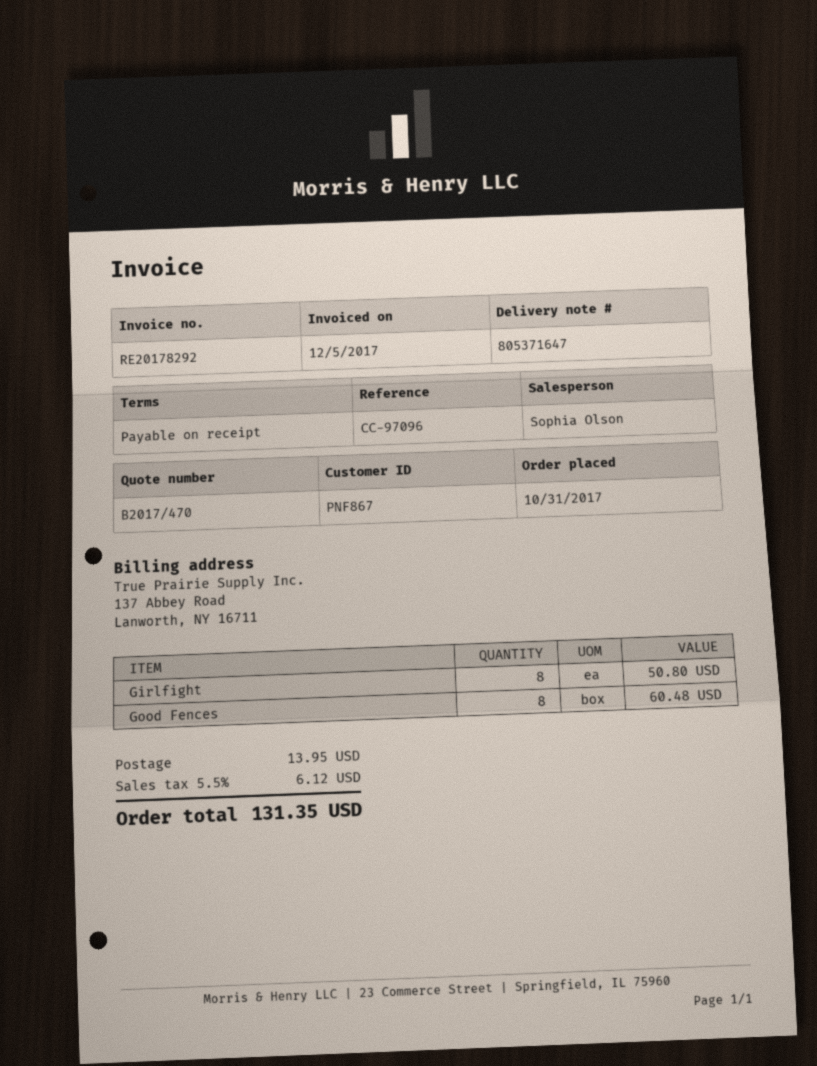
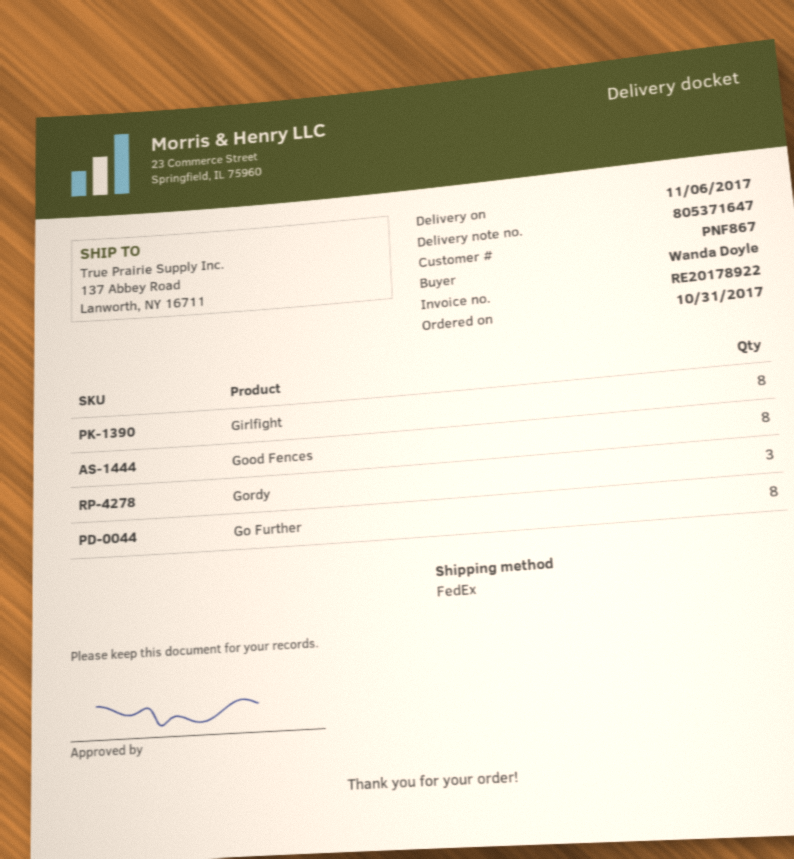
invoice number: RE20178292 -> RE20178922
Gordy: none -> 3
Go Further: none -> 8

